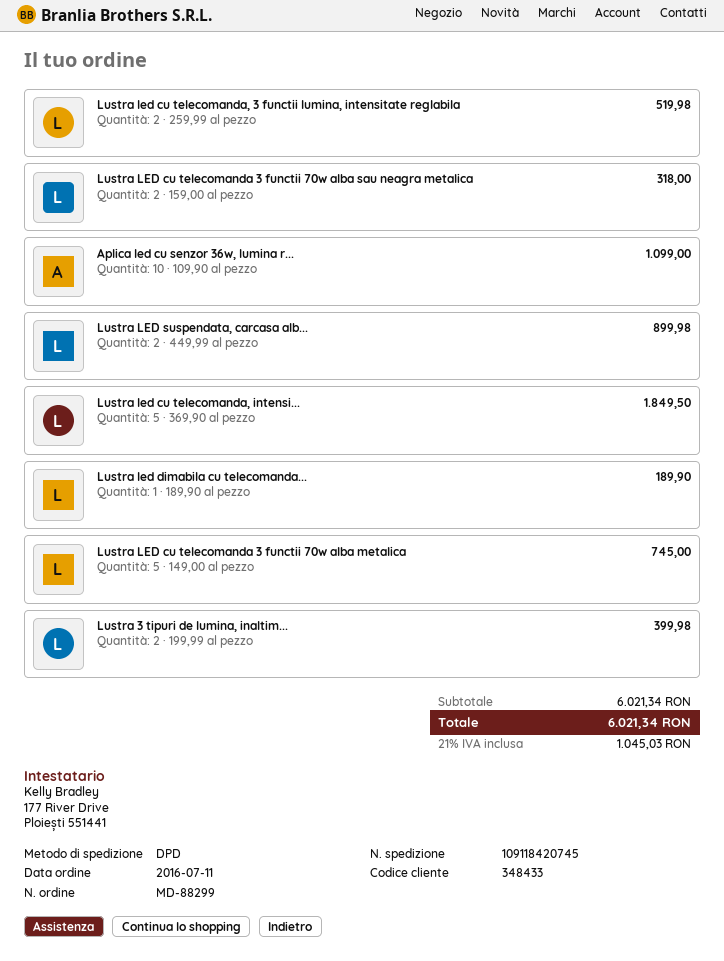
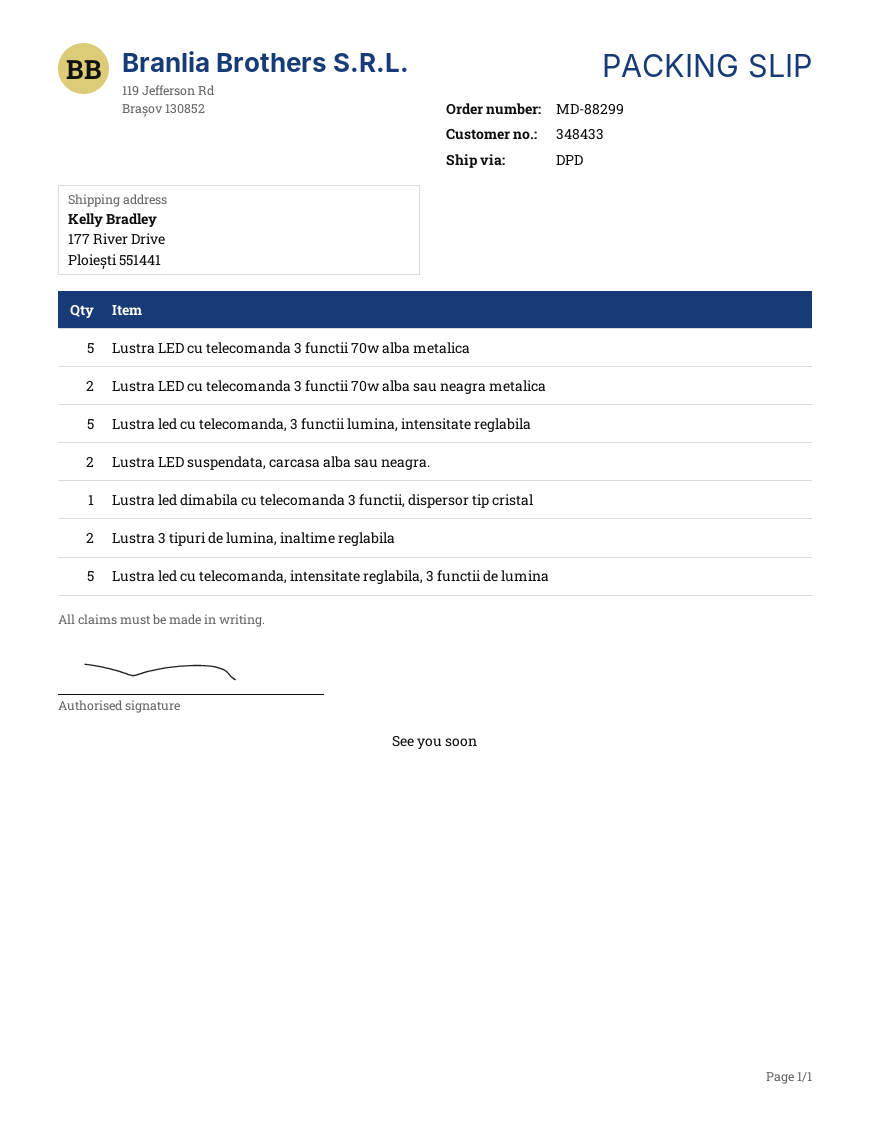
Lustra led cu telecomanda, 3 functii lumina, intensitate reglabila: 2 -> 5
Aplica led cu senzor 36w, lumina r...: 10 -> none

